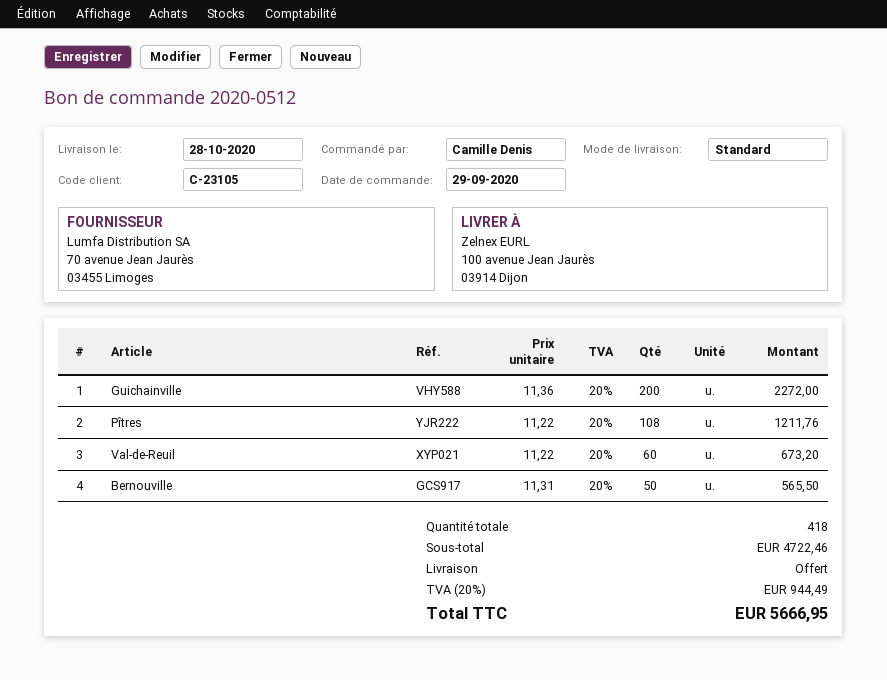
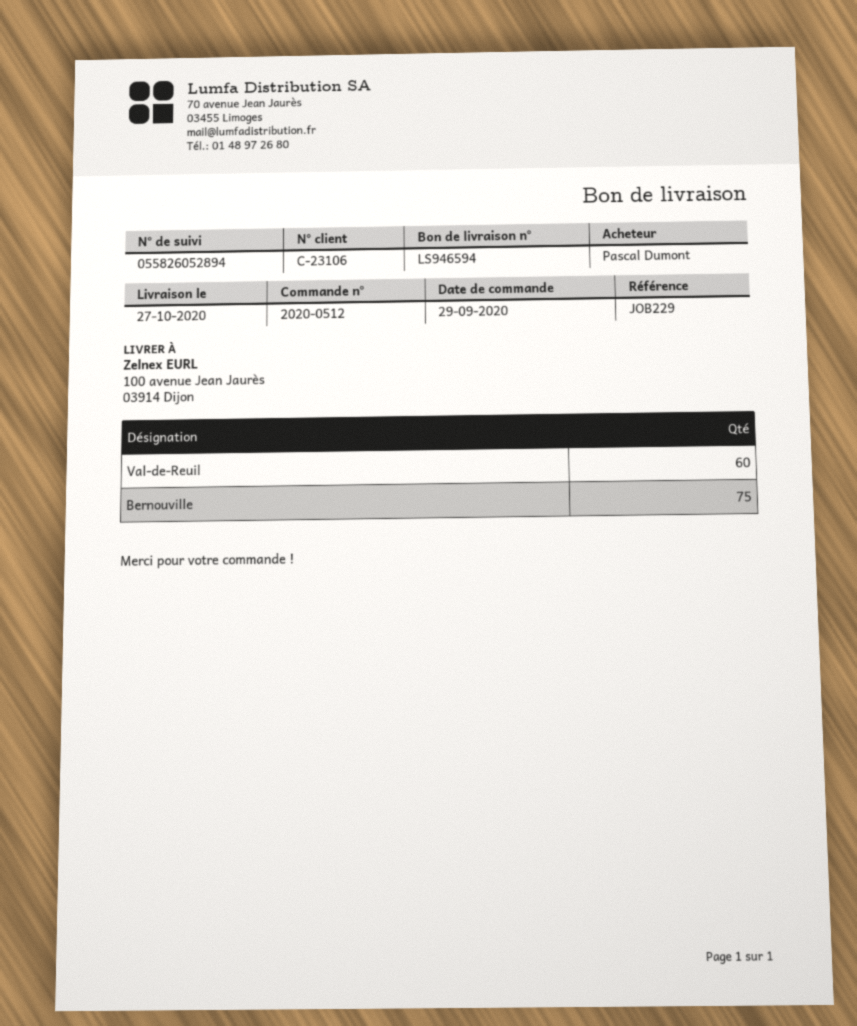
delivery date: 2020-10-28 -> 2020-10-27
customer number: C-23105 -> C-23106
ordered by: Camille Denis -> Pascal Dumont
Guichainville: 200 -> none
Pîtres: 108 -> none
Bernouville: 50 -> 75

